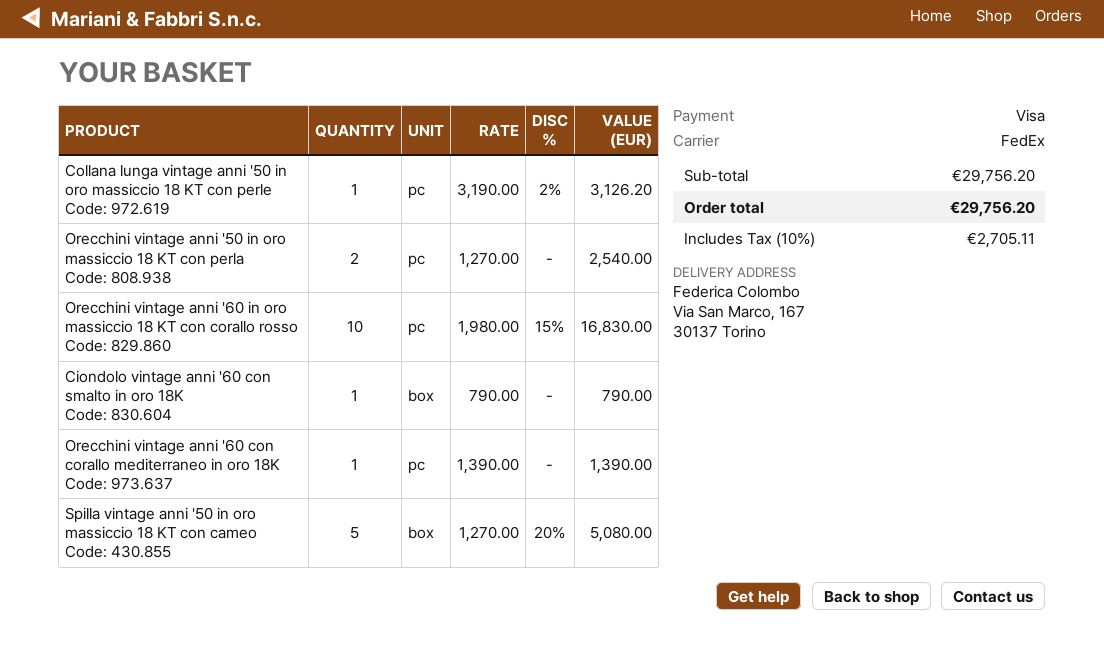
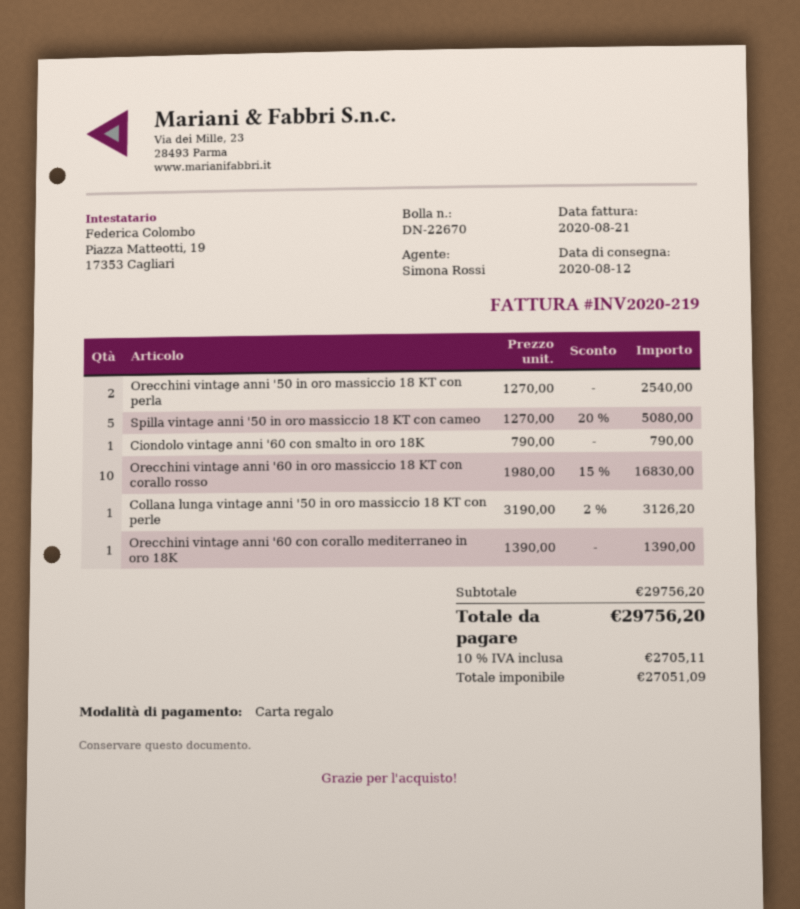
payment method: Visa -> gift card

